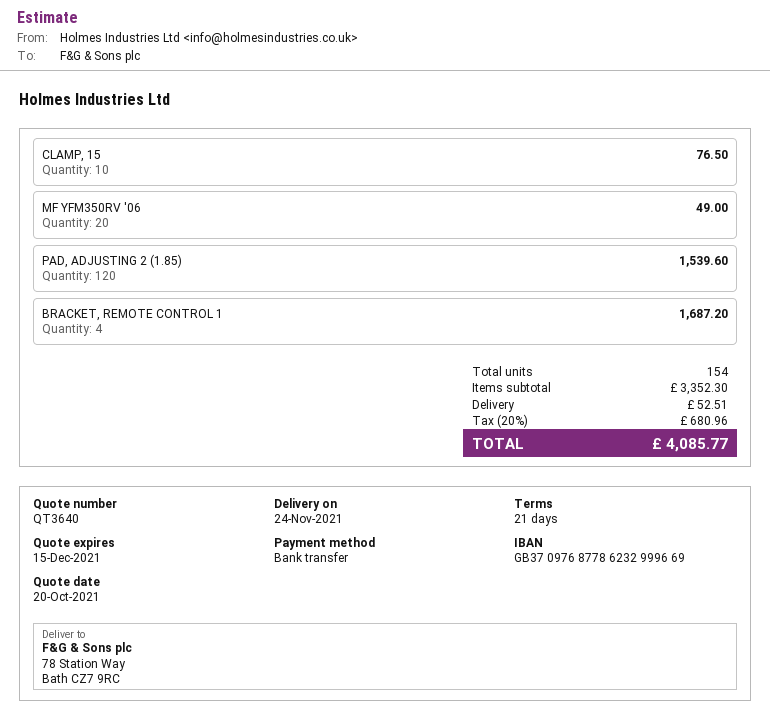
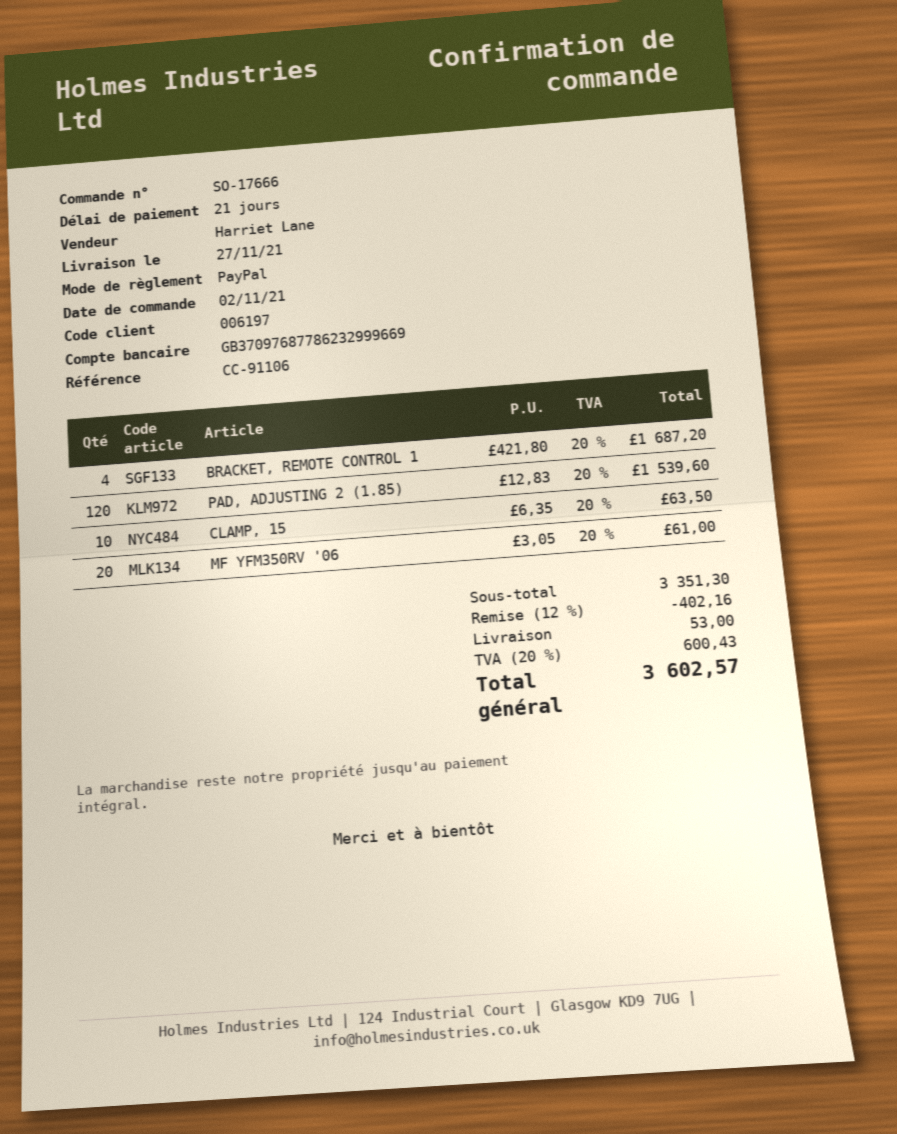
delivery date: 2021-11-24 -> 2021-11-27
payment method: bank transfer -> PayPal
CLAMP, 15: 10 for 76.50 -> 10 for 63.50
MF YFM350RV '06: 20 for 49.00 -> 20 for 61.00
subtotal: 3352.30 -> 3351.30
discount: none -> 12% = 402.16
shipping: 52.51 -> 53.00
tax: 20% = 680.96 -> 20% = 600.43
total: 4085.77 -> 3602.57

